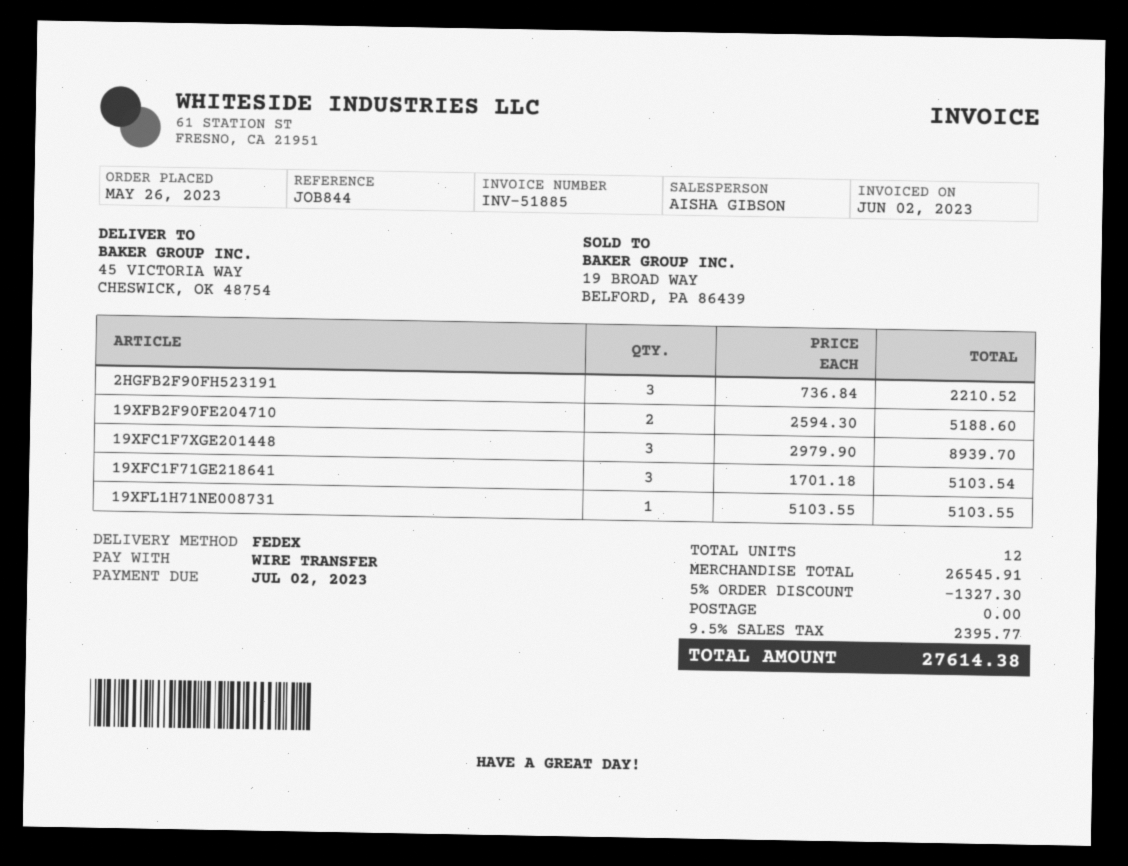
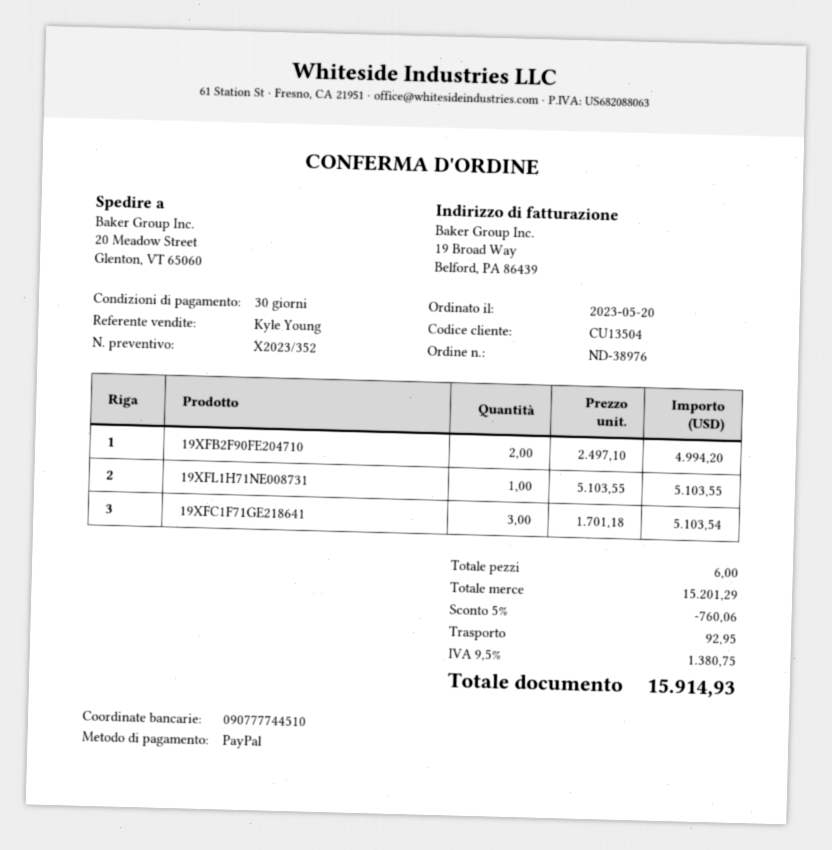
order date: 2023-05-26 -> 2023-05-20
sales rep: AISHA GIBSON -> Kyle Young
payment method: bank transfer -> PayPal
ship to: 45 VICTORIA WAY, CHESWICK, OK 48754 -> 20 Meadow Street, Glenton, VT 65060
2HGFB2F90FH523191: 3 x 736.84 = 2210.52 -> none
19XFB2F90FE204710: 2 x 2594.30 = 5188.60 -> 2 x 2497.10 = 4994.20
19XFC1F7XGE201448: 3 x 2979.90 = 8939.70 -> none
total quantity: 12 -> 6
subtotal: 26545.91 -> 15201.29
discount: 5% = 1327.30 -> 5% = 760.06
shipping: 0.00 -> 92.95
tax: 9.5% = 2395.77 -> 9.5% = 1380.75
total: 27614.38 -> 15914.93

